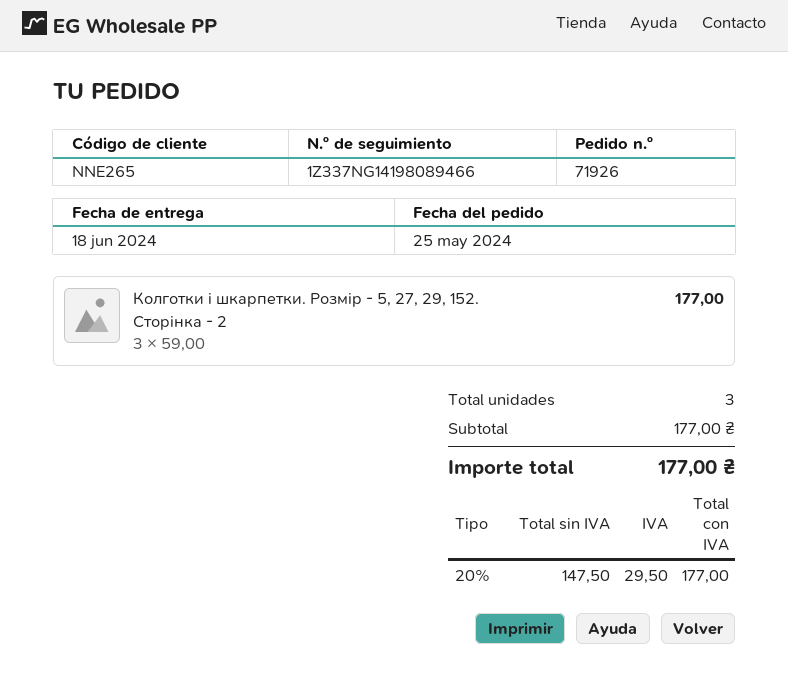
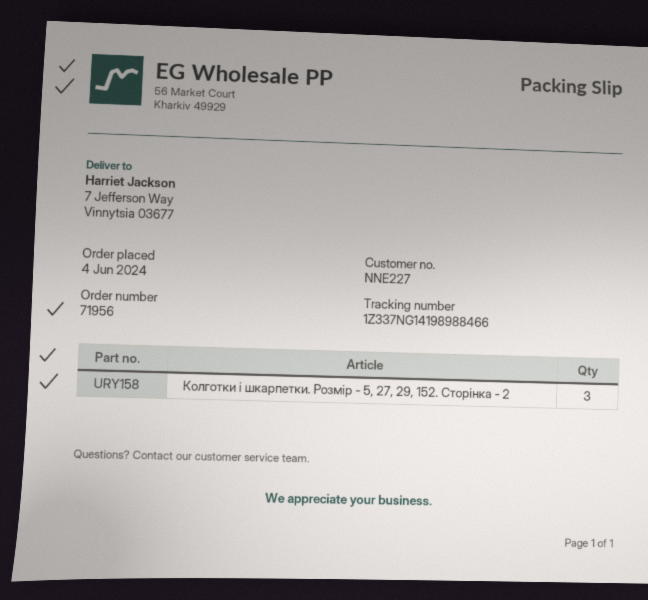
order number: 71926 -> 71956
order date: 2024-05-25 -> 2024-06-04
customer number: NNE265 -> NNE227
tracking number: 1Z337NG14198089466 -> 1Z337NG14198988466

